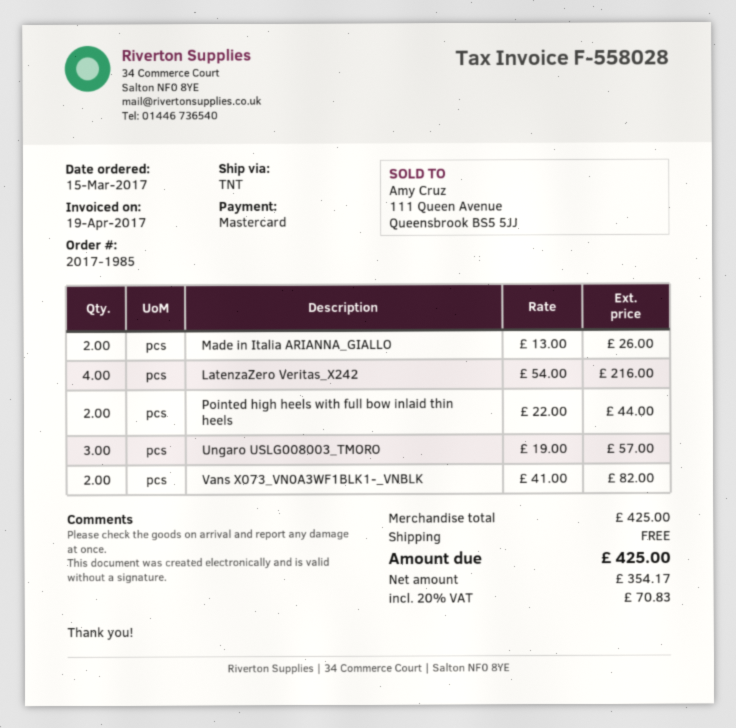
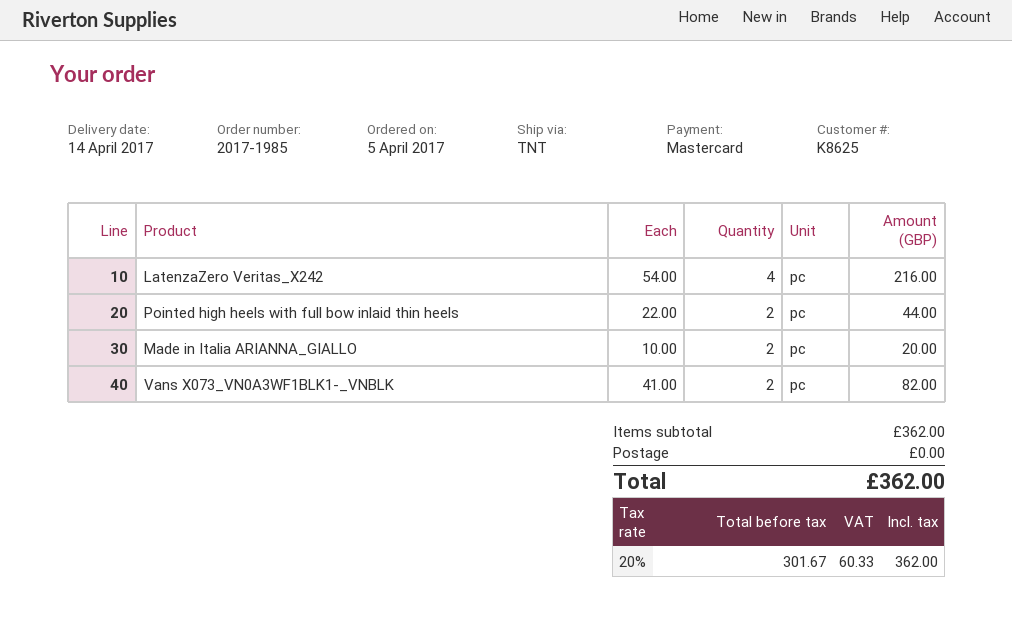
order date: 2017-03-15 -> 2017-04-05
Made in Italia ARIANNA_GIALLO: 2 x 13.00 = 26.00 -> 2 x 10.00 = 20.00
Ungaro USLG008003_TMORO: 3 x 19.00 = 57.00 -> none
subtotal: 425.00 -> 362.00
net: 354.17 -> 301.67
tax: 20% = 70.83 -> 20% = 60.33
total: 425.00 -> 362.00

